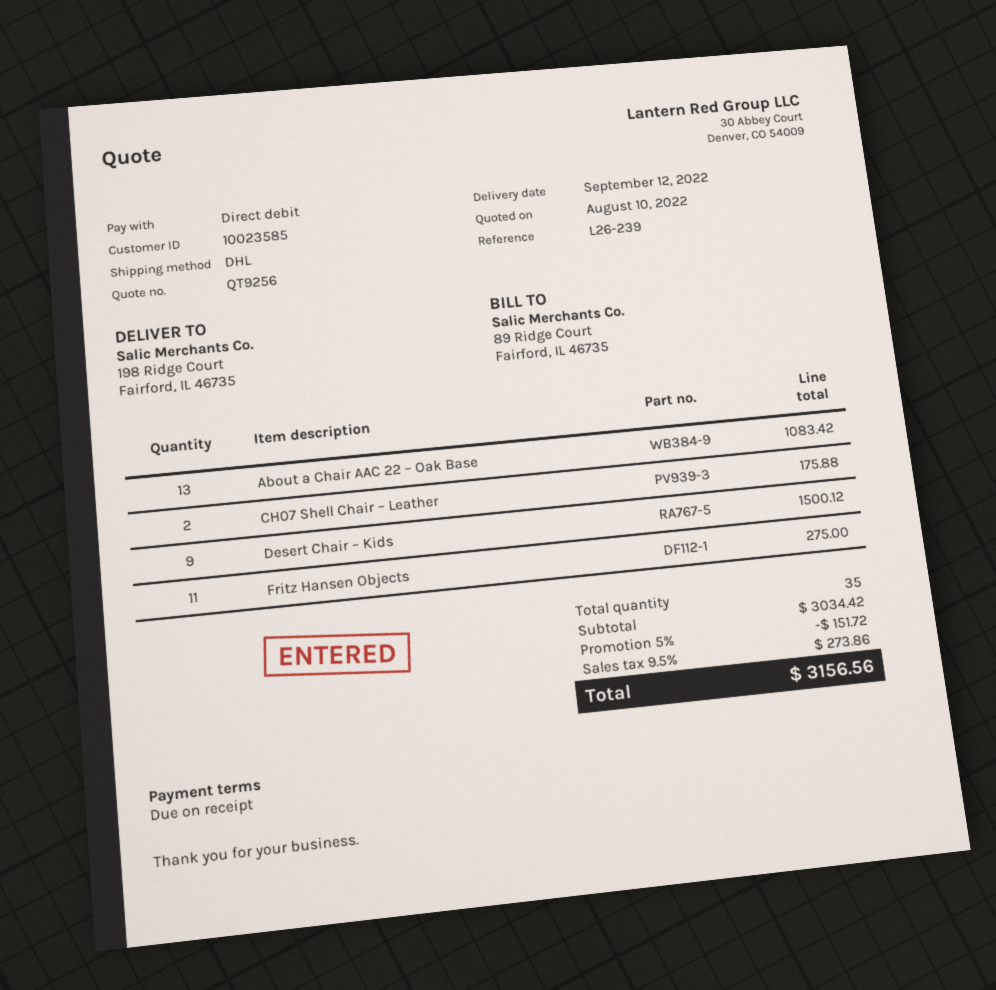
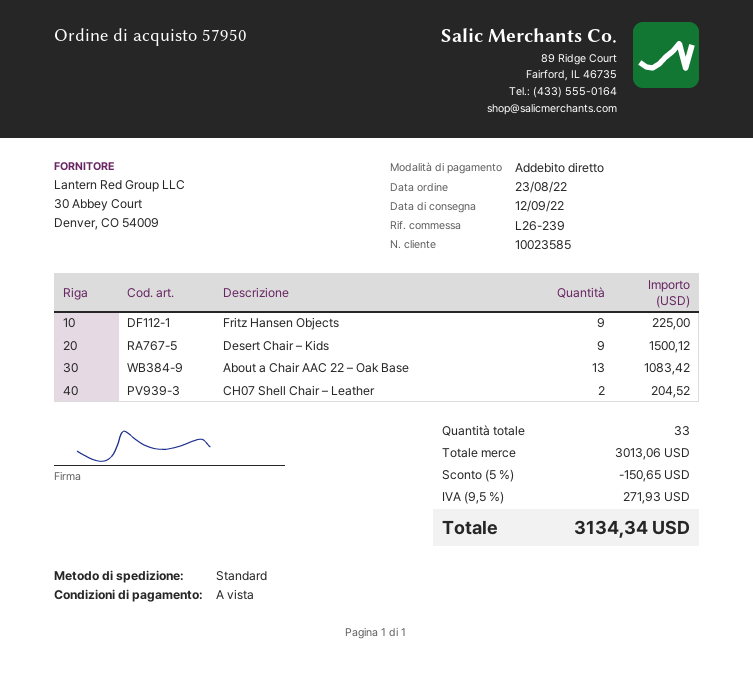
shipping method: DHL -> standard
CH07 Shell Chair – Leather: 2 for 175.88 -> 2 for 204.52
Fritz Hansen Objects: 11 for 275.00 -> 9 for 225.00
total quantity: 35 -> 33
subtotal: 3034.42 -> 3013.06
discount: 5% = 151.72 -> 5% = 150.65
tax: 9.5% = 273.86 -> 9.5% = 271.93
total: 3156.56 -> 3134.34

